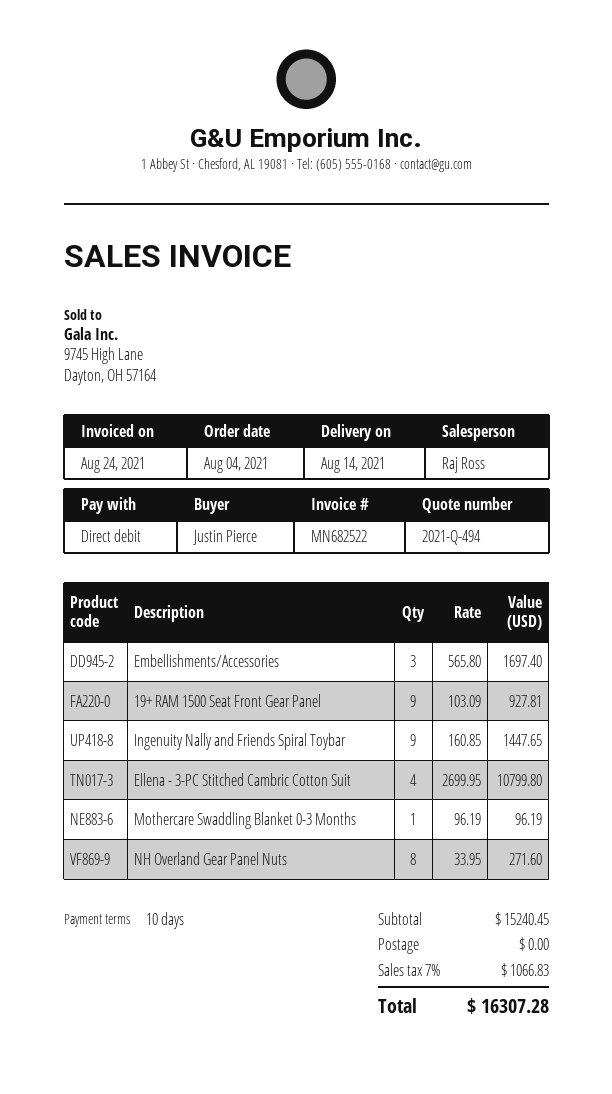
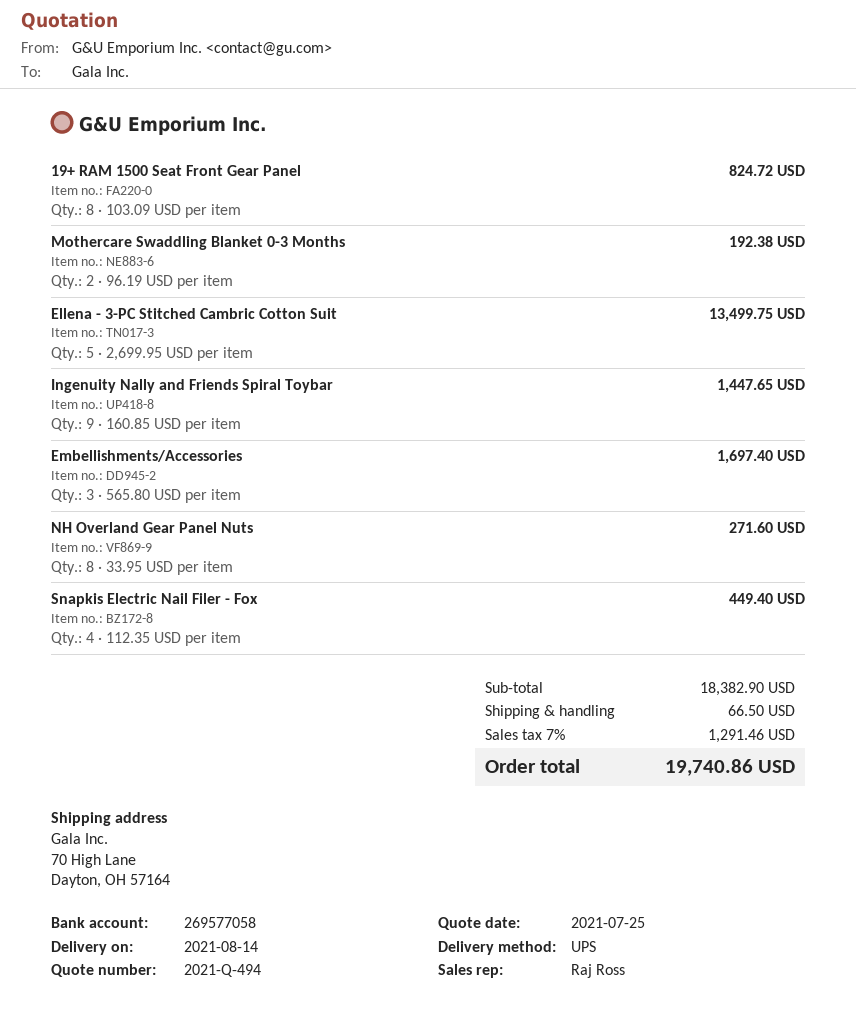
19+ RAM 1500 Seat Front Gear Panel: 9 x 103.09 = 927.81 -> 8 x 103.09 = 824.72
Ellena - 3-PC Stitched Cambric Cotton Suit: 4 x 2699.95 = 10799.80 -> 5 x 2699.95 = 13499.75
Mothercare Swaddling Blanket 0-3 Months: 1 x 96.19 = 96.19 -> 2 x 96.19 = 192.38
Snapkis Electric Nail Filer - Fox: none -> 4 x 112.35 = 449.40
subtotal: 15240.45 -> 18382.90
shipping: 0.00 -> 66.50
tax: 7% = 1066.83 -> 7% = 1291.46
total: 16307.28 -> 19740.86

